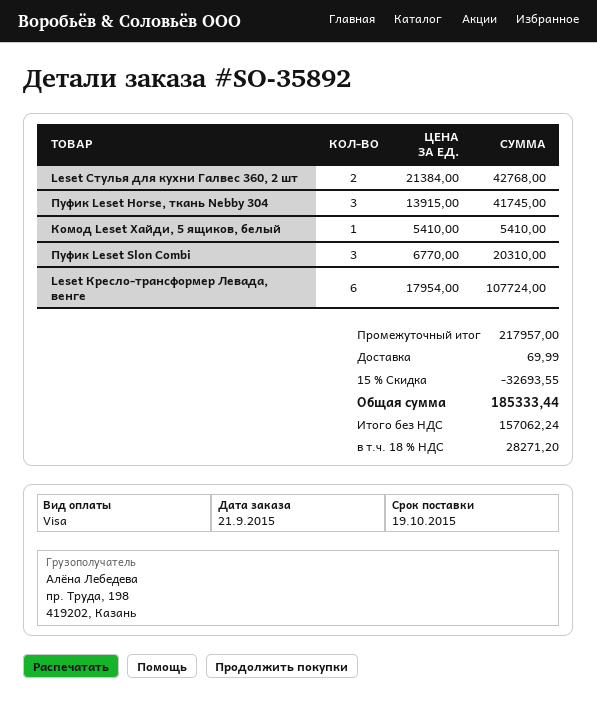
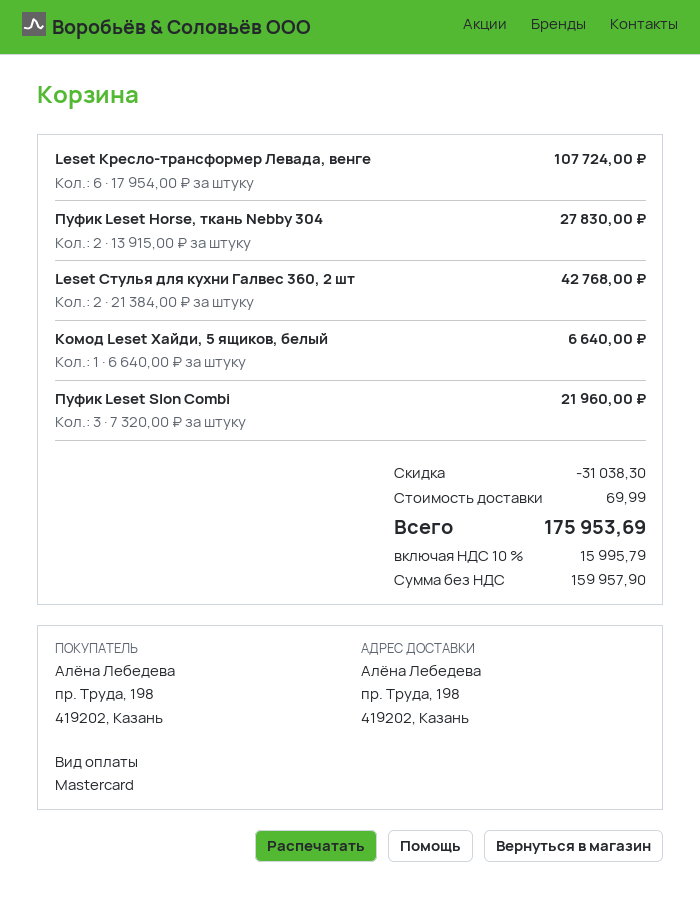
payment method: Visa -> Mastercard
Пуфик Leset Horse, ткань Nebby 304: 3 x 13915.00 = 41745.00 -> 2 x 13915.00 = 27830.00
Комод Leset Хайди, 5 ящиков, белый: 1 x 5410.00 = 5410.00 -> 1 x 6640.00 = 6640.00
Пуфик Leset Slon Combi: 3 x 6770.00 = 20310.00 -> 3 x 7320.00 = 21960.00
discount: 32693.55 -> 31038.30
net: 157062.24 -> 159957.90
tax: 18% = 28271.20 -> 10% = 15995.79
total: 185333.44 -> 175953.69

